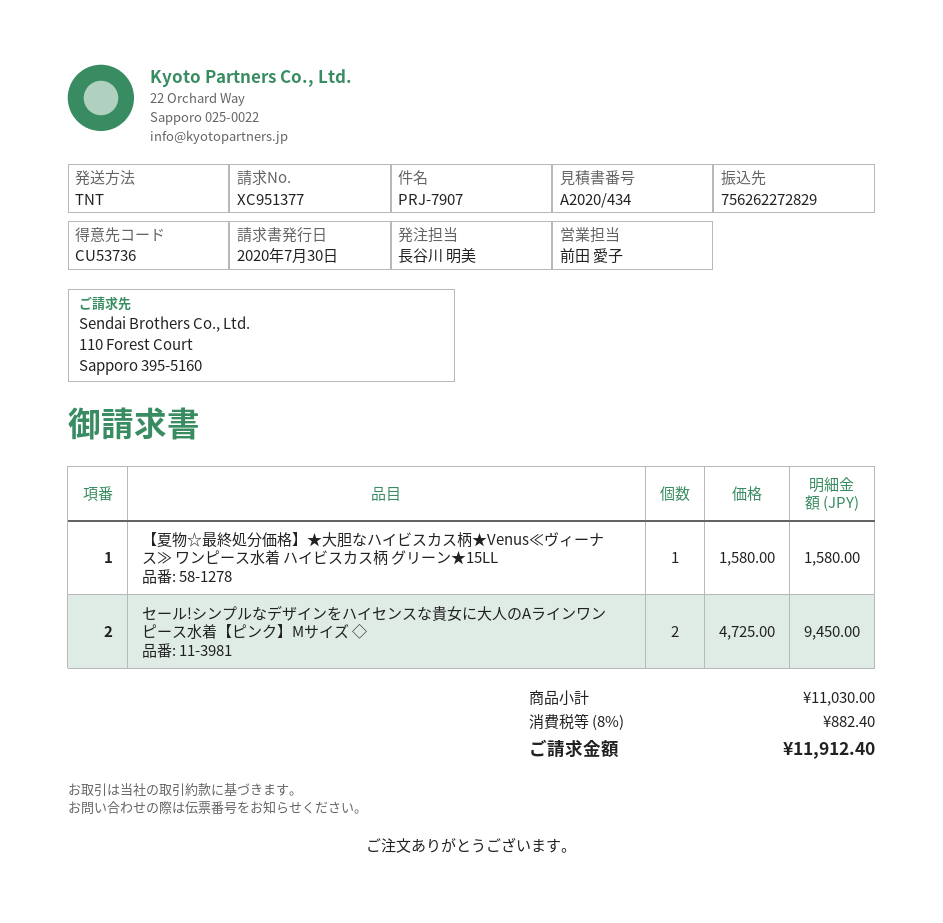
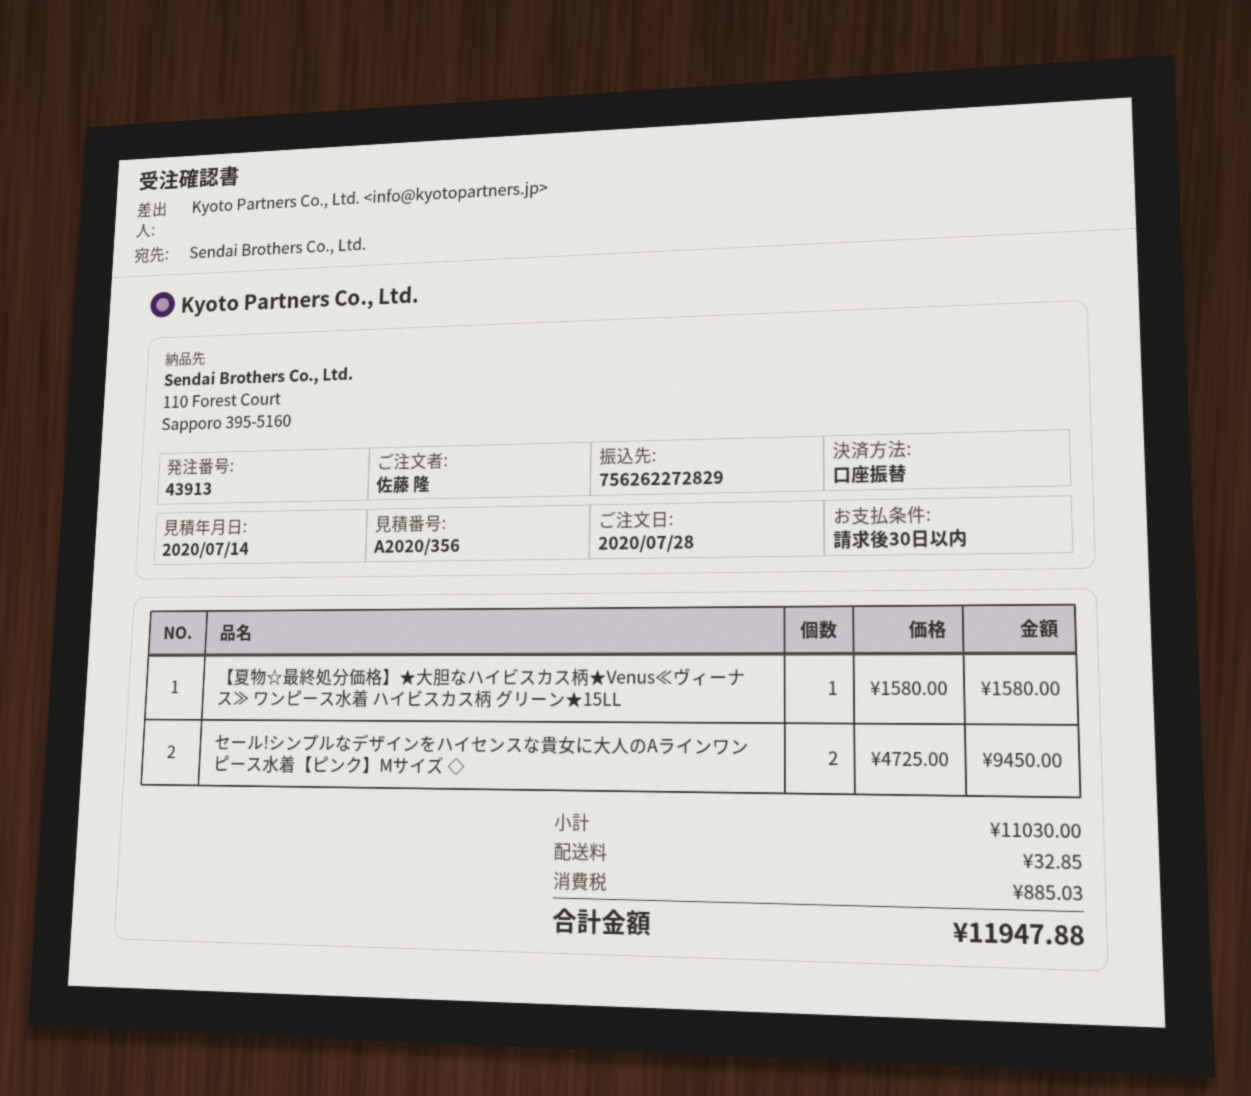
quote number: A2020/434 -> A2020/356
ordered by: 長谷川 明美 -> 佐藤 隆
shipping: none -> 32.85
tax: 882.40 -> 885.03
total: 11912.40 -> 11947.88

